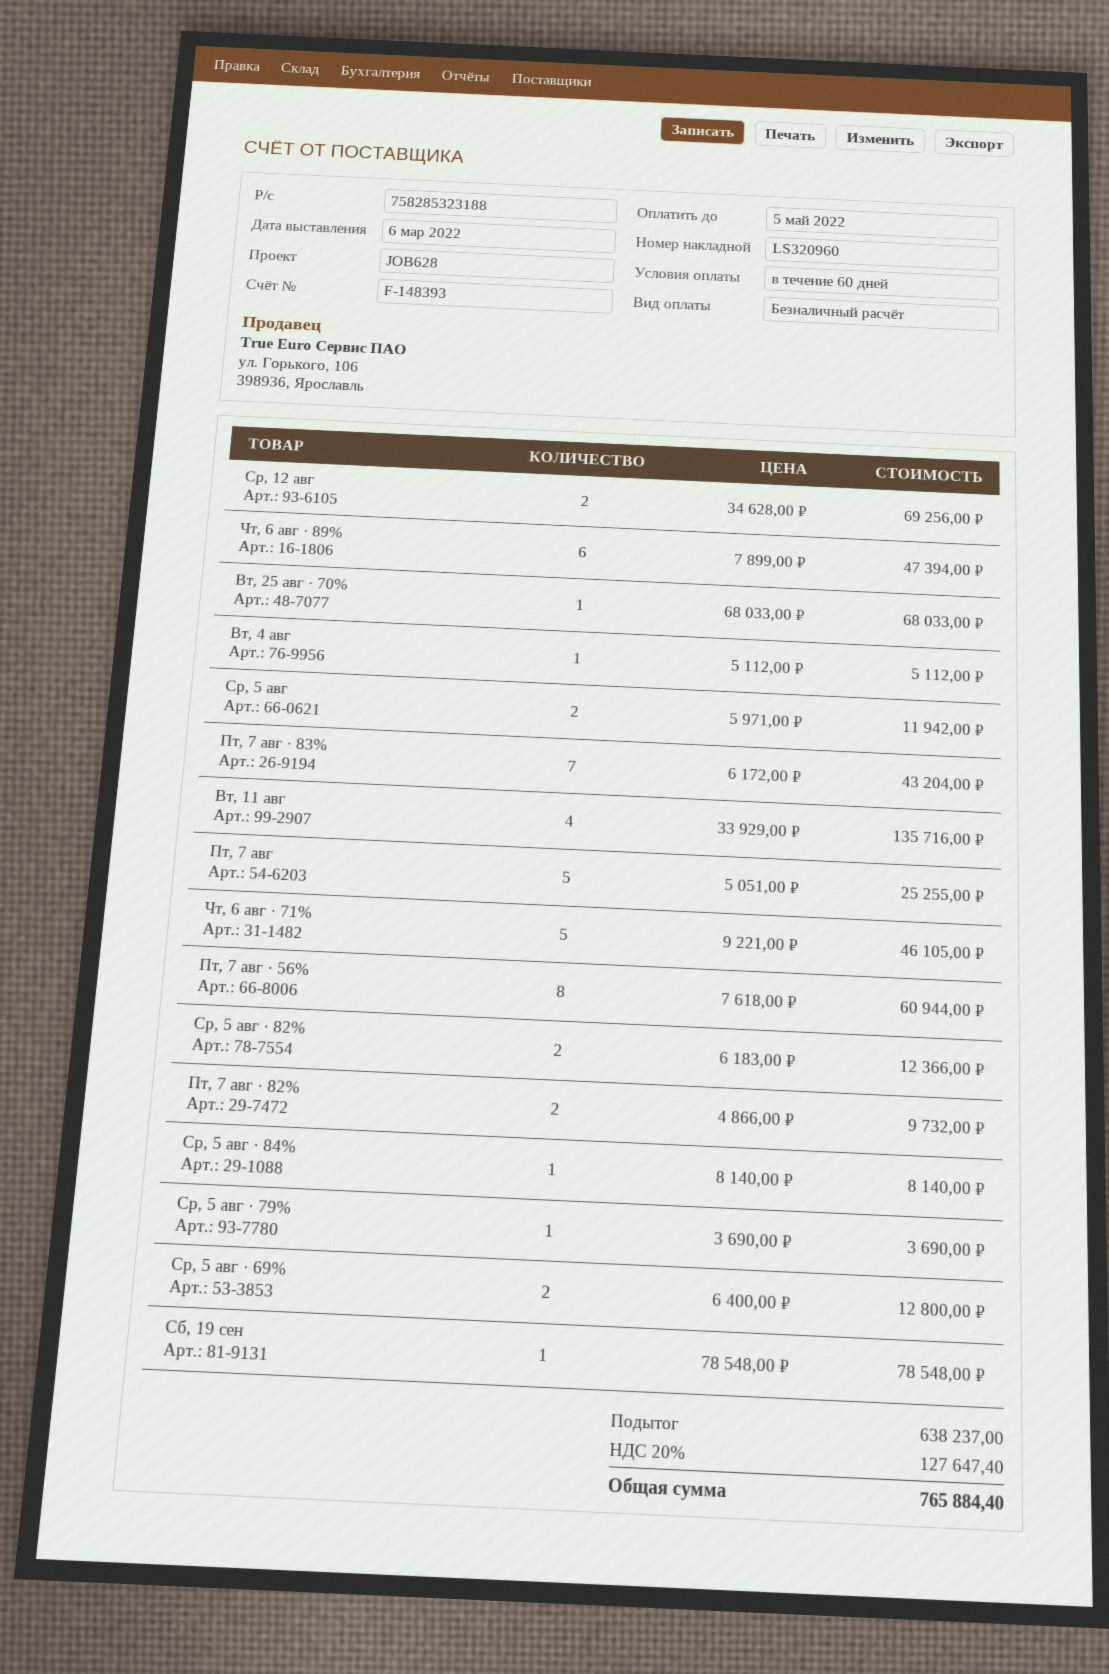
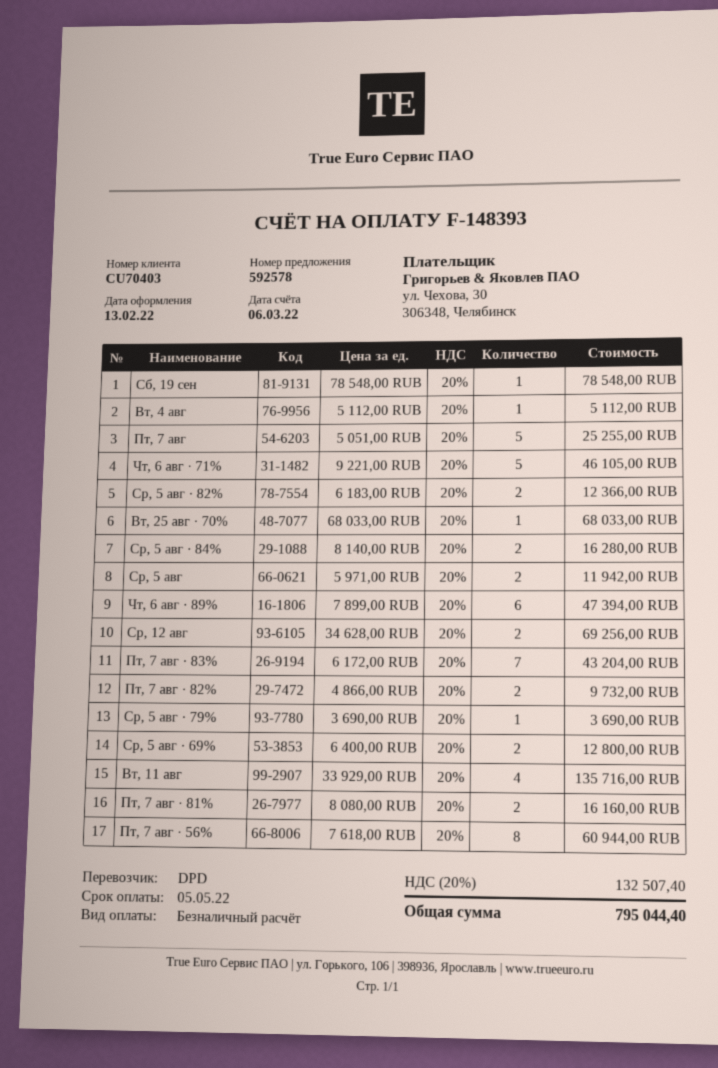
Ср, 5 авг · 84%: 1 x 8140.00 = 8140.00 -> 2 x 8140.00 = 16280.00
Пт, 7 авг · 81%: none -> 2 x 8080.00 = 16160.00
tax: 20% = 127647.40 -> 20% = 132507.40
total: 765884.40 -> 795044.40

